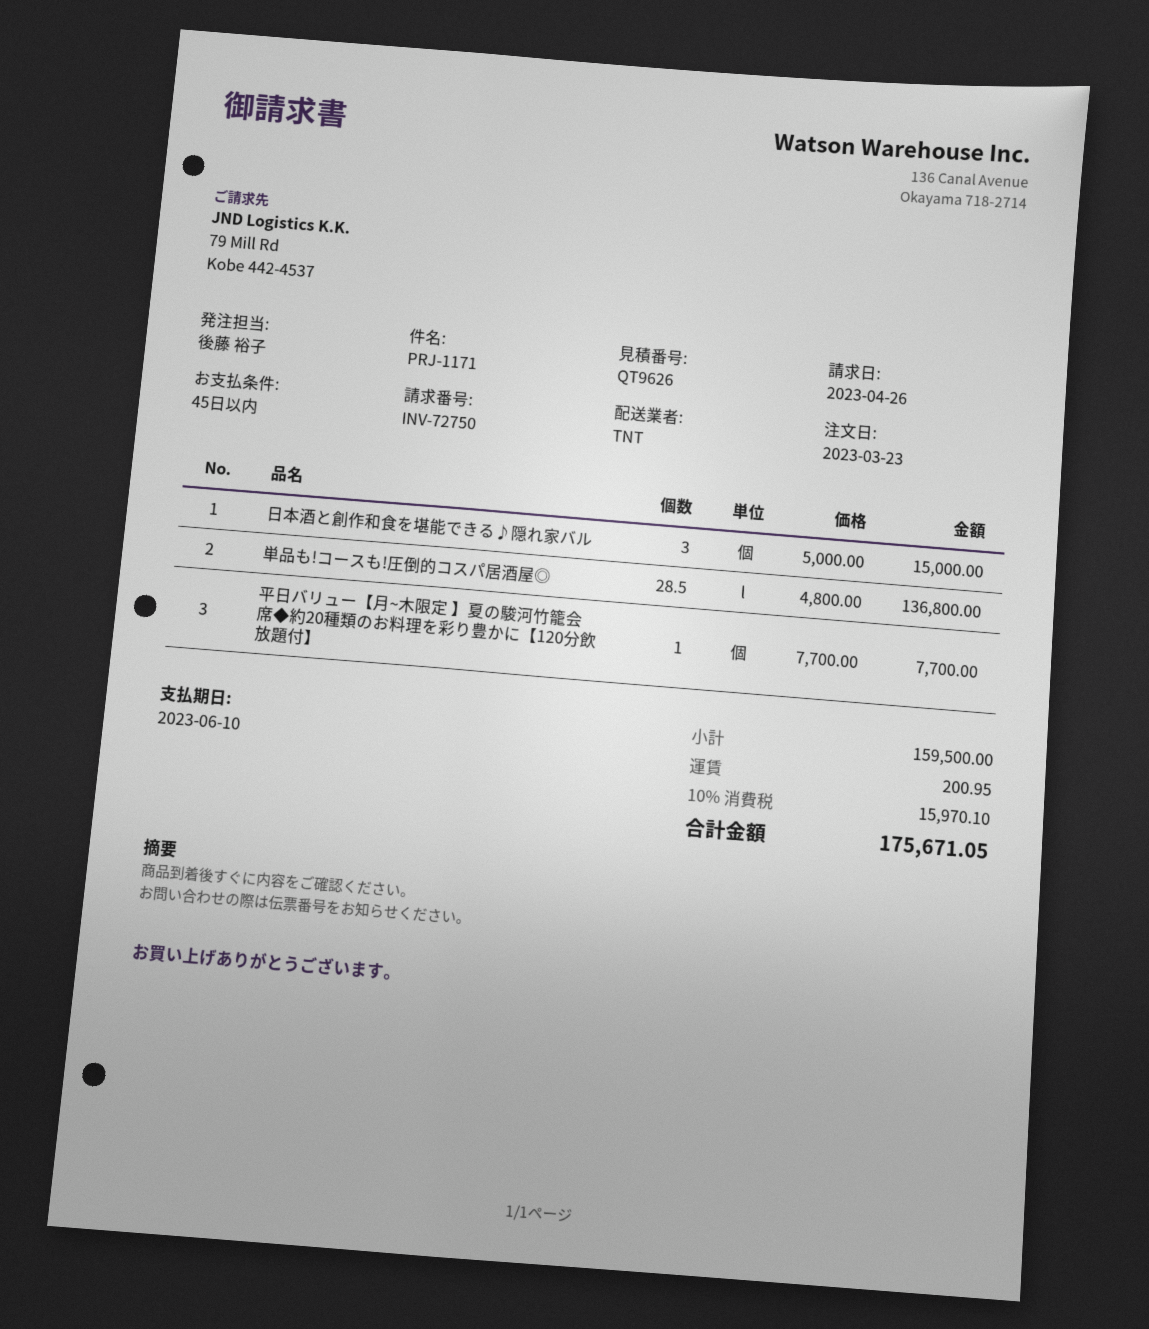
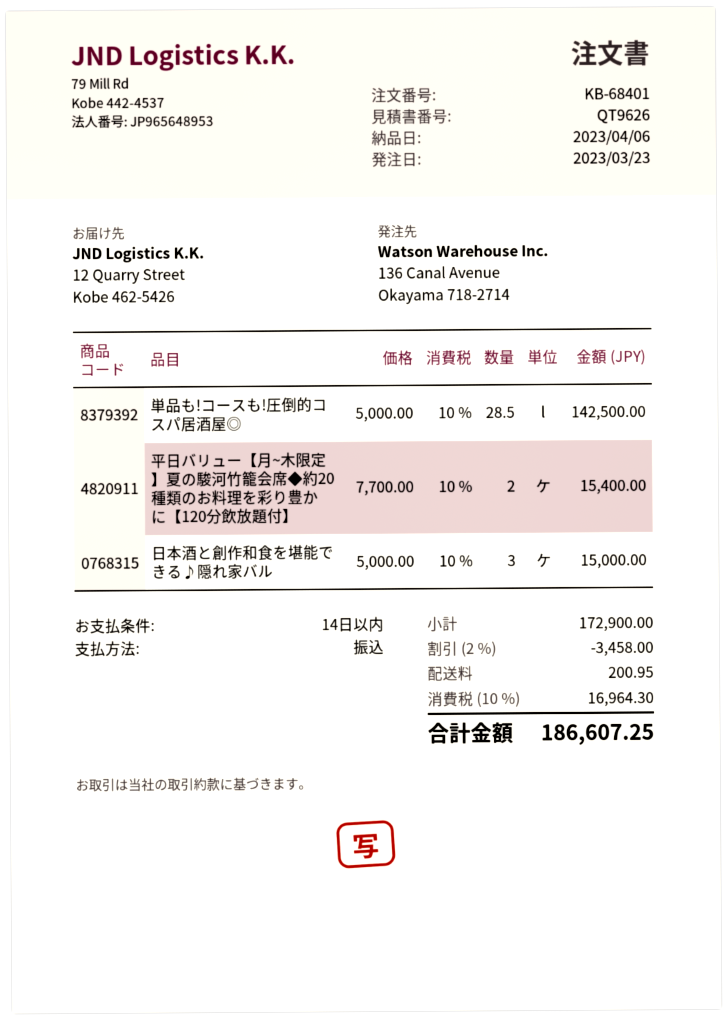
payment terms: 45 days -> 14 days
単品も!コースも!圧倒的コスパ居酒屋◎: 28.5 x 4800.00 = 136800.00 -> 28.5 x 5000.00 = 142500.00
平日バリュー【月~木限定 】夏の駿河竹籠会席◆約20種類のお料理を彩り豊かに【120分飲放題付】: 1 x 7700.00 = 7700.00 -> 2 x 7700.00 = 15400.00
subtotal: 159500.00 -> 172900.00
discount: none -> 2% = 3458.00
tax: 10% = 15970.10 -> 10% = 16964.30
total: 175671.05 -> 186607.25

